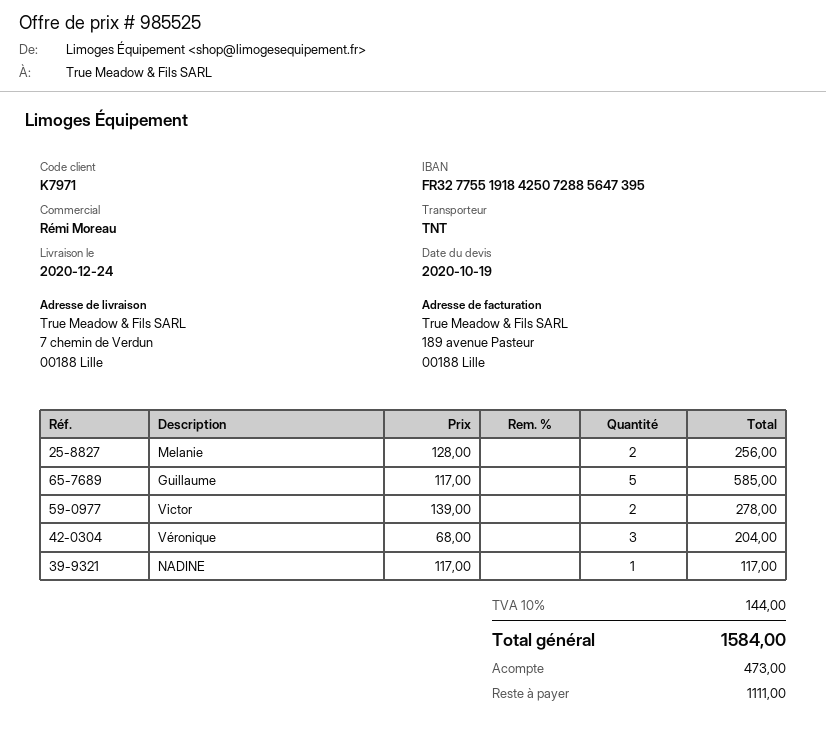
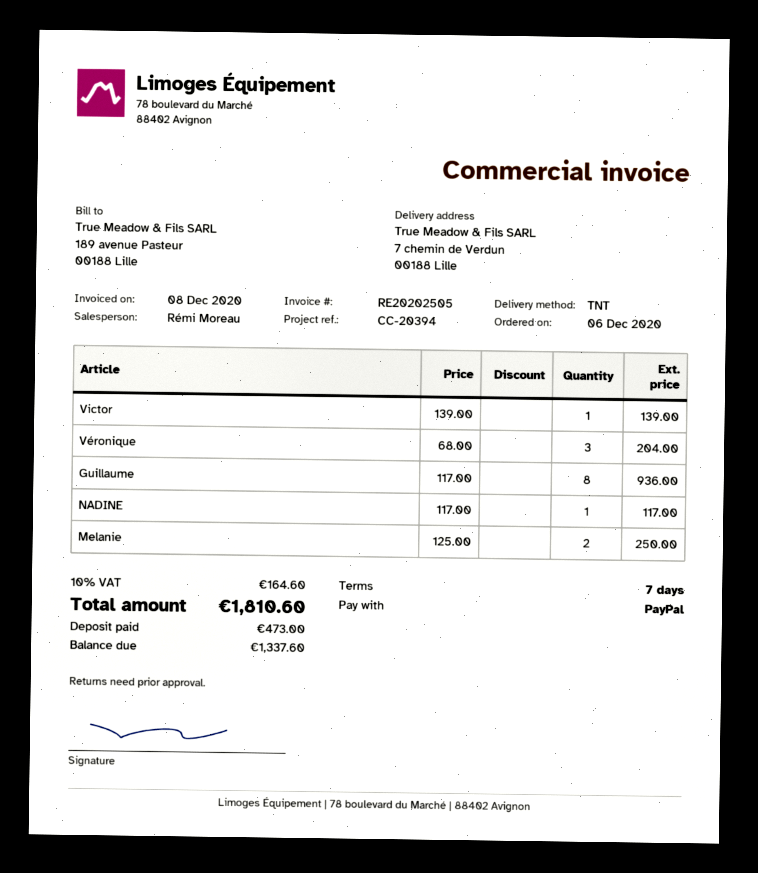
Melanie: 2 x 128.00 = 256.00 -> 2 x 125.00 = 250.00
Guillaume: 5 x 117.00 = 585.00 -> 8 x 117.00 = 936.00
Victor: 2 x 139.00 = 278.00 -> 1 x 139.00 = 139.00
tax: 10% = 144.00 -> 10% = 164.60
total: 1584.00 -> 1810.60
balance: 1111.00 -> 1337.60

